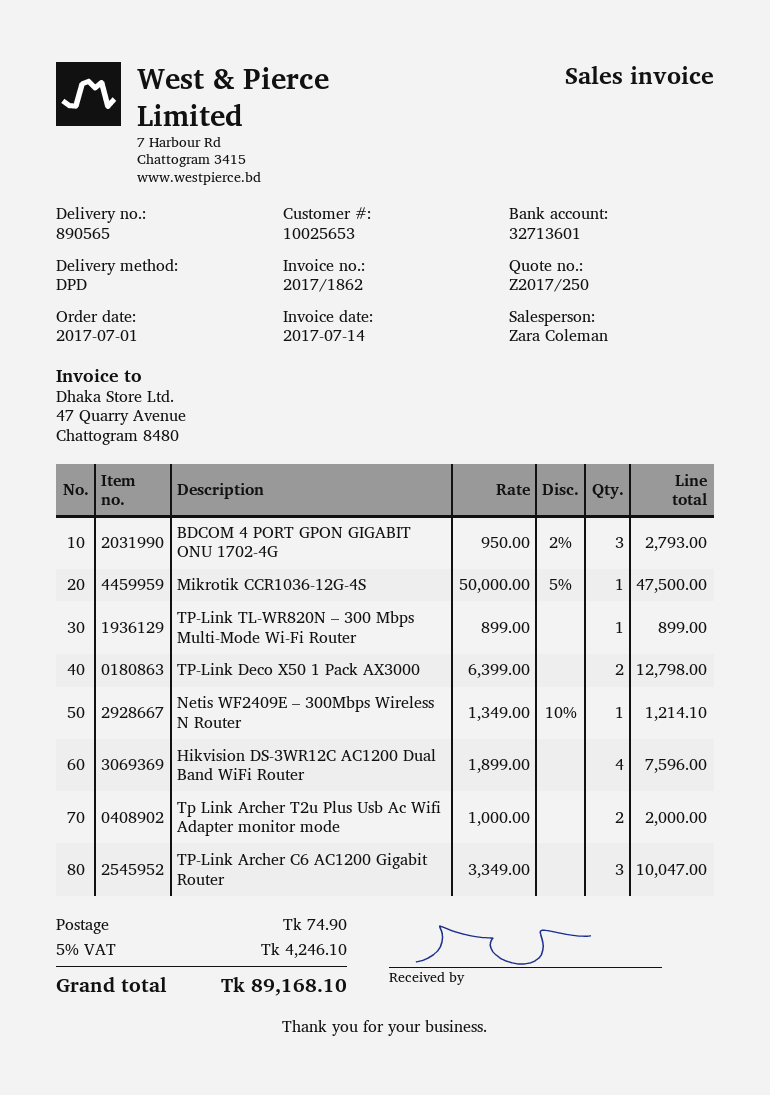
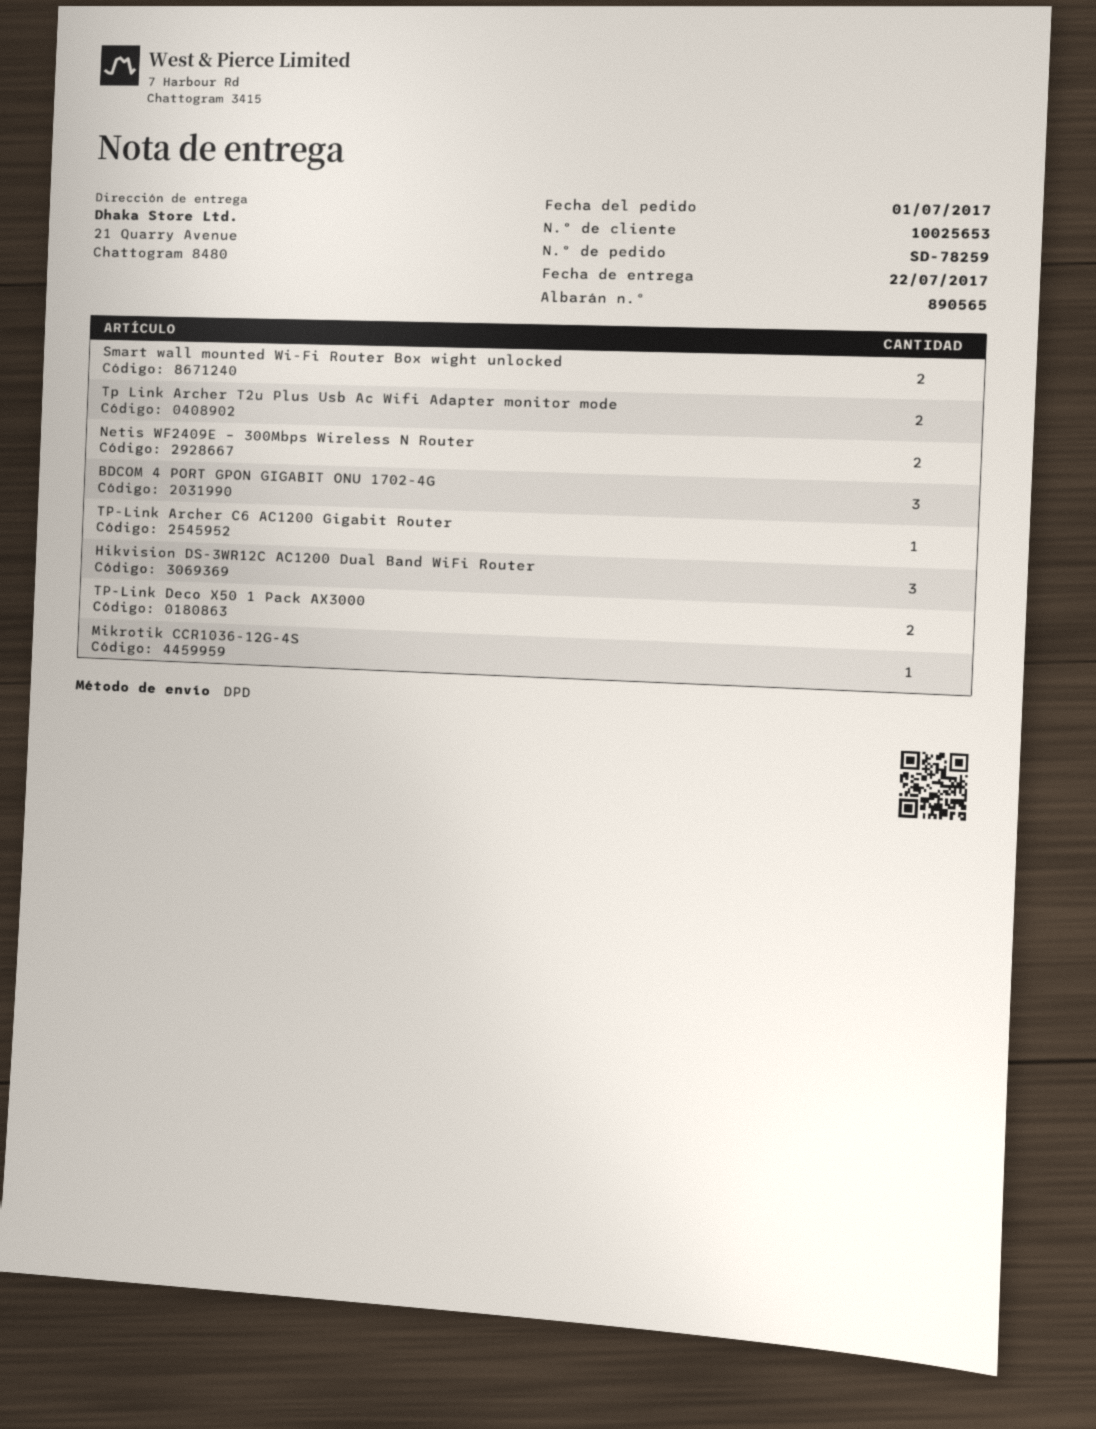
TP-Link TL-WR820N – 300 Mbps Multi-Mode Wi-Fi Router: 1 -> none
Netis WF2409E – 300Mbps Wireless N Router: 1 -> 2
Hikvision DS-3WR12C AC1200 Dual Band WiFi Router: 4 -> 3
TP-Link Archer C6 AC1200 Gigabit Router: 3 -> 1
Smart wall mounted Wi-Fi Router Box wight unlocked: none -> 2

